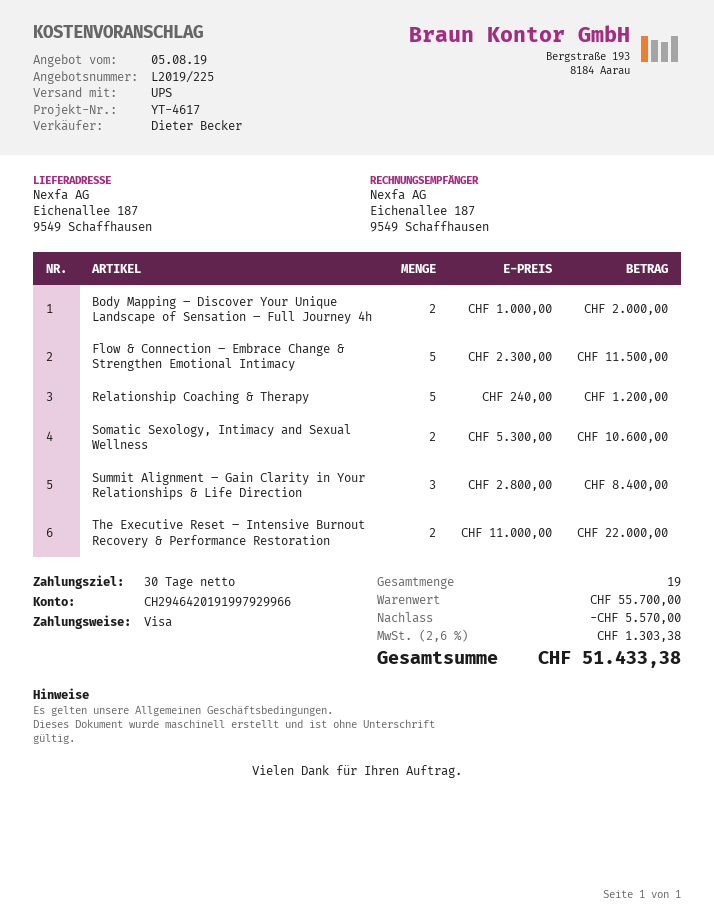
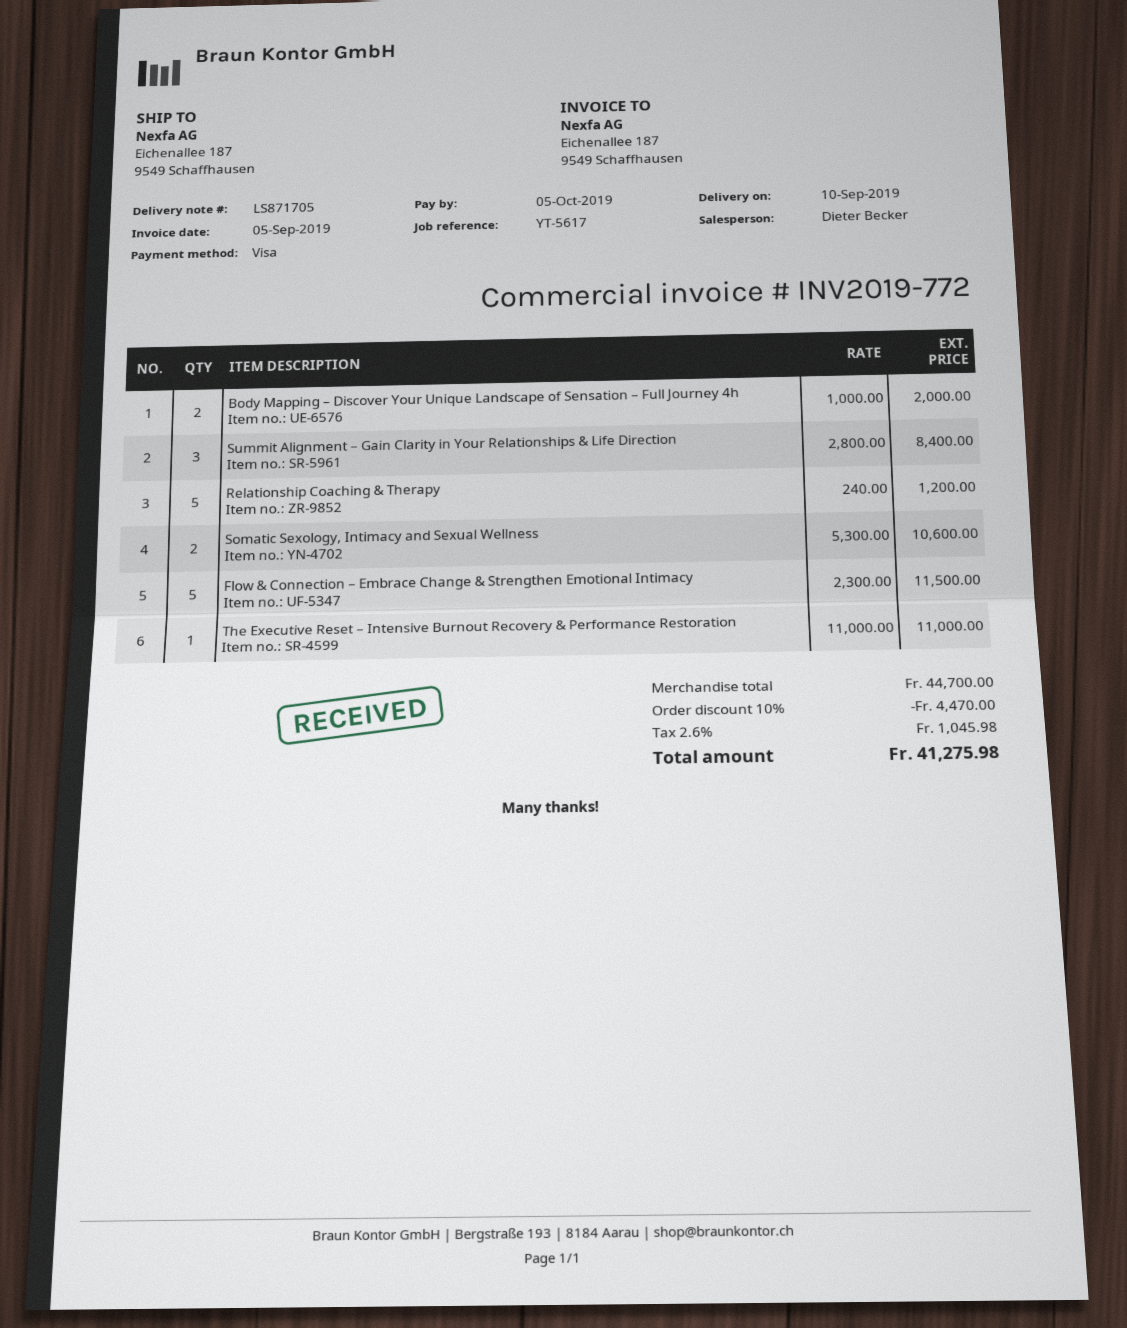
reference: YT-4617 -> YT-5617
The Executive Reset – Intensive Burnout Recovery & Performance Restoration: 2 x 11000.00 = 22000.00 -> 1 x 11000.00 = 11000.00
subtotal: 55700.00 -> 44700.00
discount: 5570.00 -> 4470.00
tax: 2.6% = 1303.38 -> 2.6% = 1045.98
total: 51433.38 -> 41275.98

